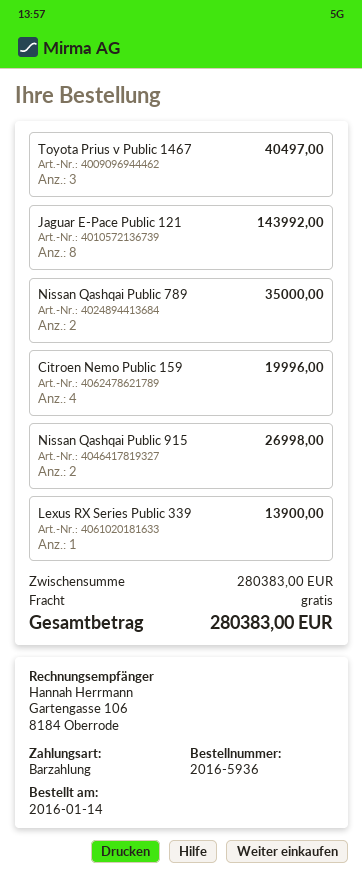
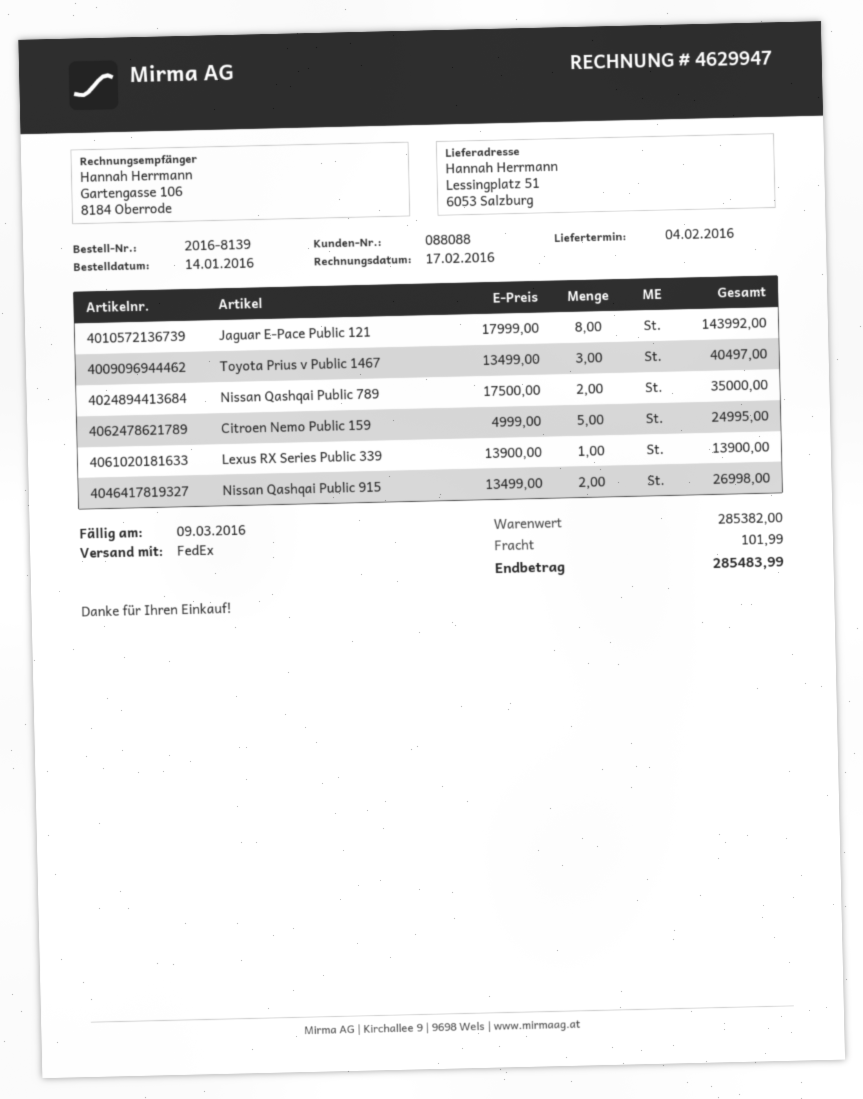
order number: 2016-5936 -> 2016-8139
Citroen Nemo Public 159: 4 for 19996.00 -> 5 for 24995.00
subtotal: 280383.00 -> 285382.00
shipping: 0.00 -> 101.99
total: 280383.00 -> 285483.99

